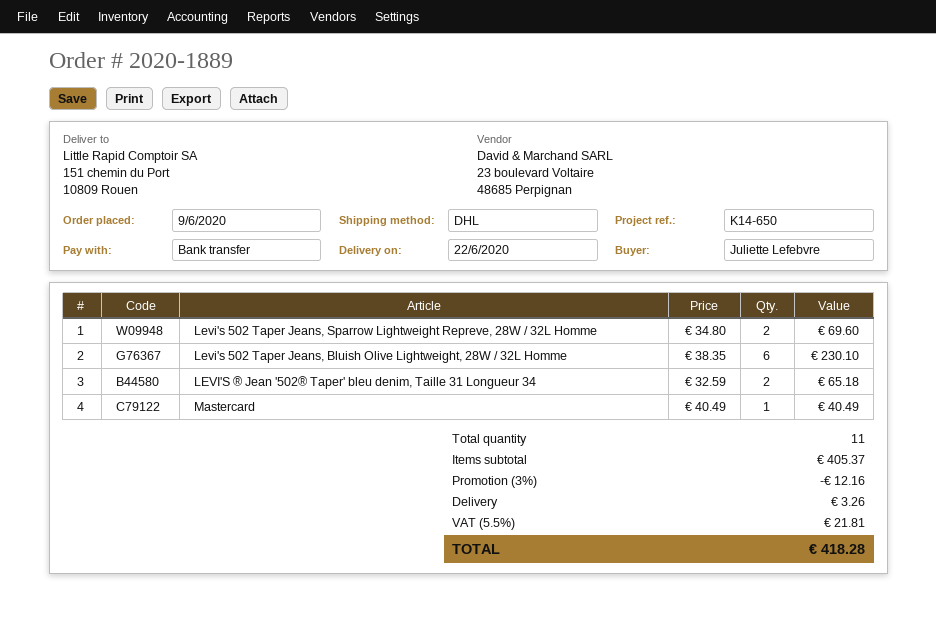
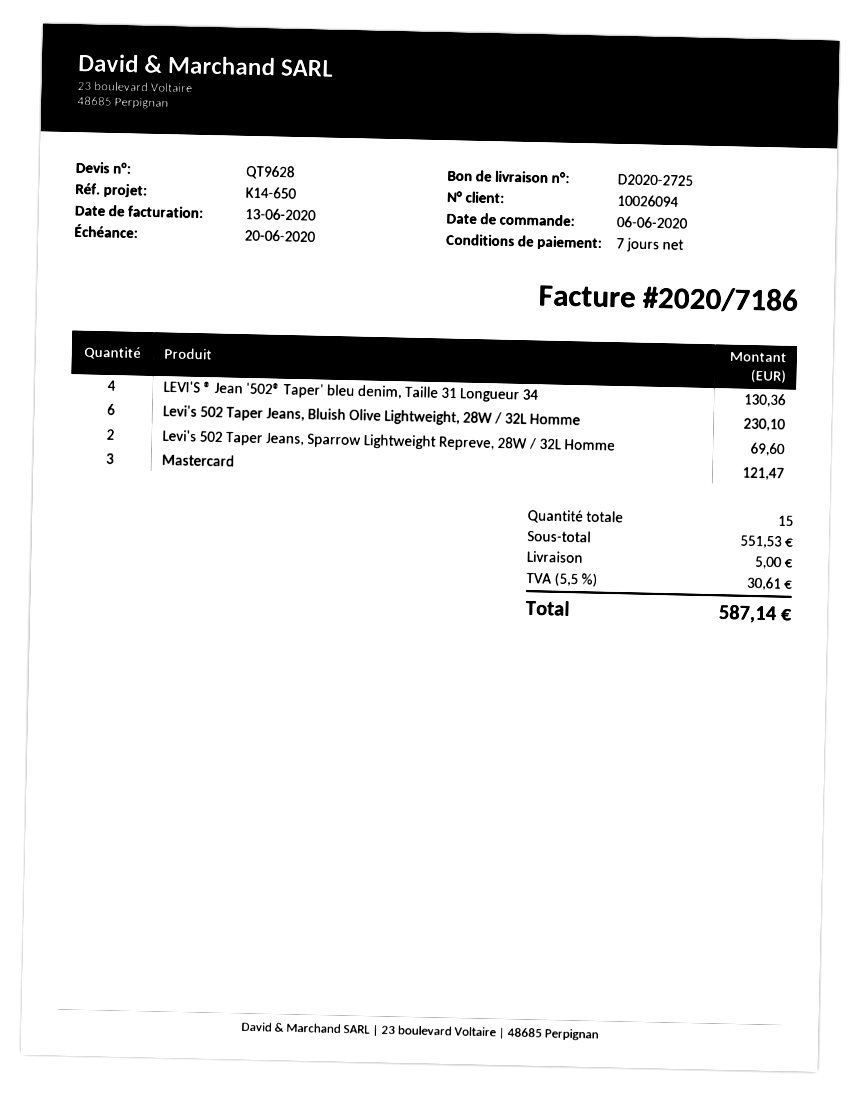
order date: 2020-06-09 -> 2020-06-06
LEVI'S ® Jean '502® Taper' bleu denim, Taille 31 Longueur 34: 2 for 65.18 -> 4 for 130.36
Mastercard: 1 for 40.49 -> 3 for 121.47
total quantity: 11 -> 15
subtotal: 405.37 -> 551.53
discount: 3% = 12.16 -> none
shipping: 3.26 -> 5.00
tax: 5.5% = 21.81 -> 5.5% = 30.61
total: 418.28 -> 587.14

